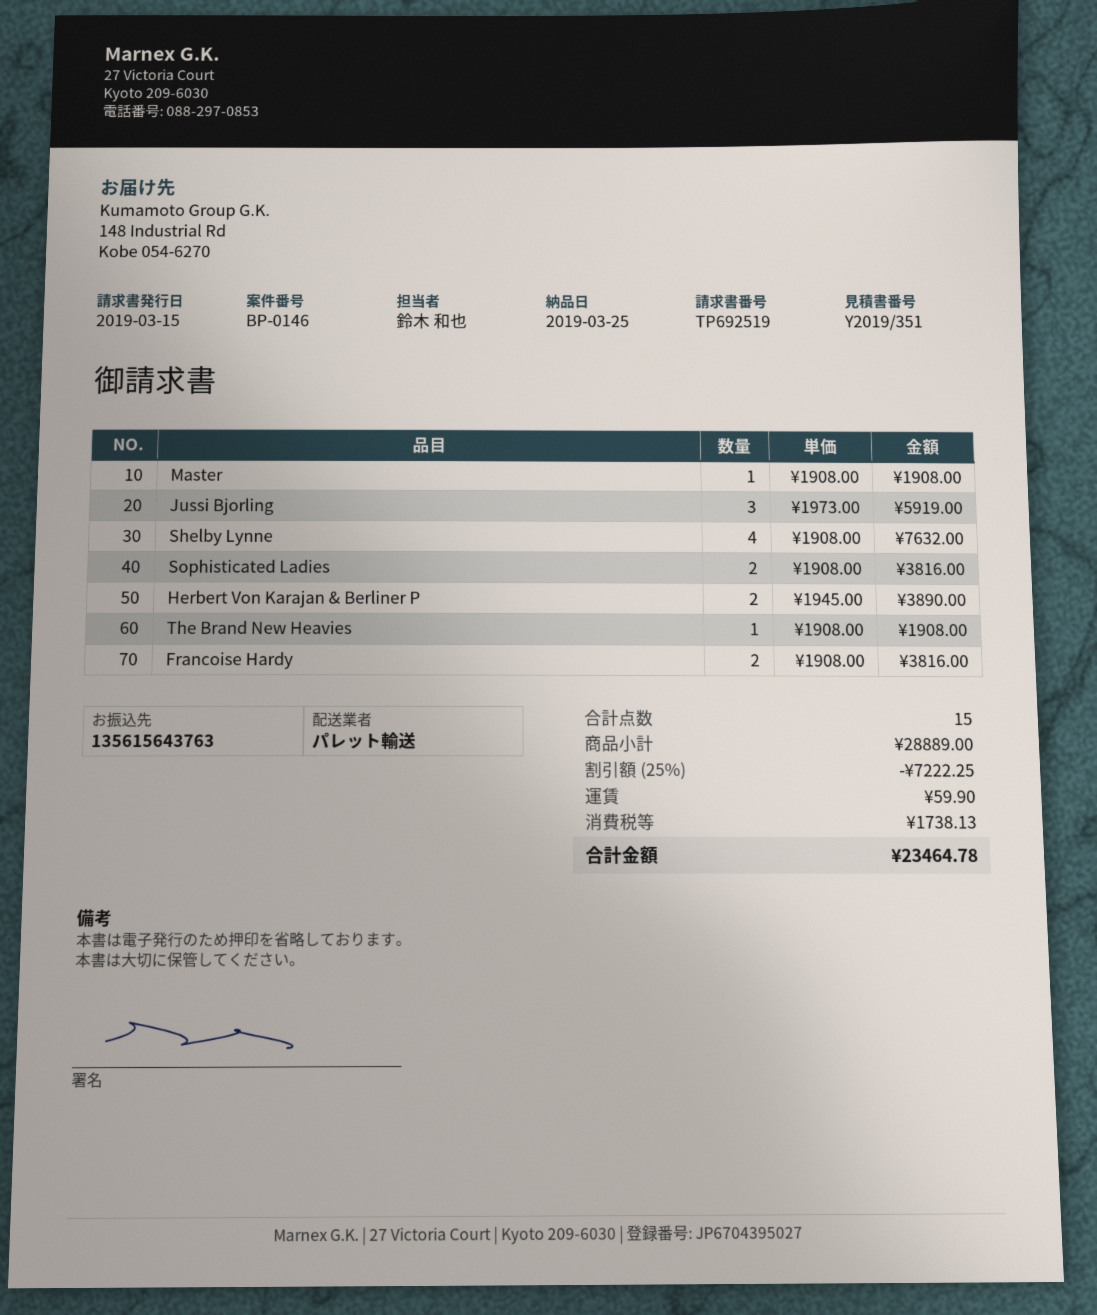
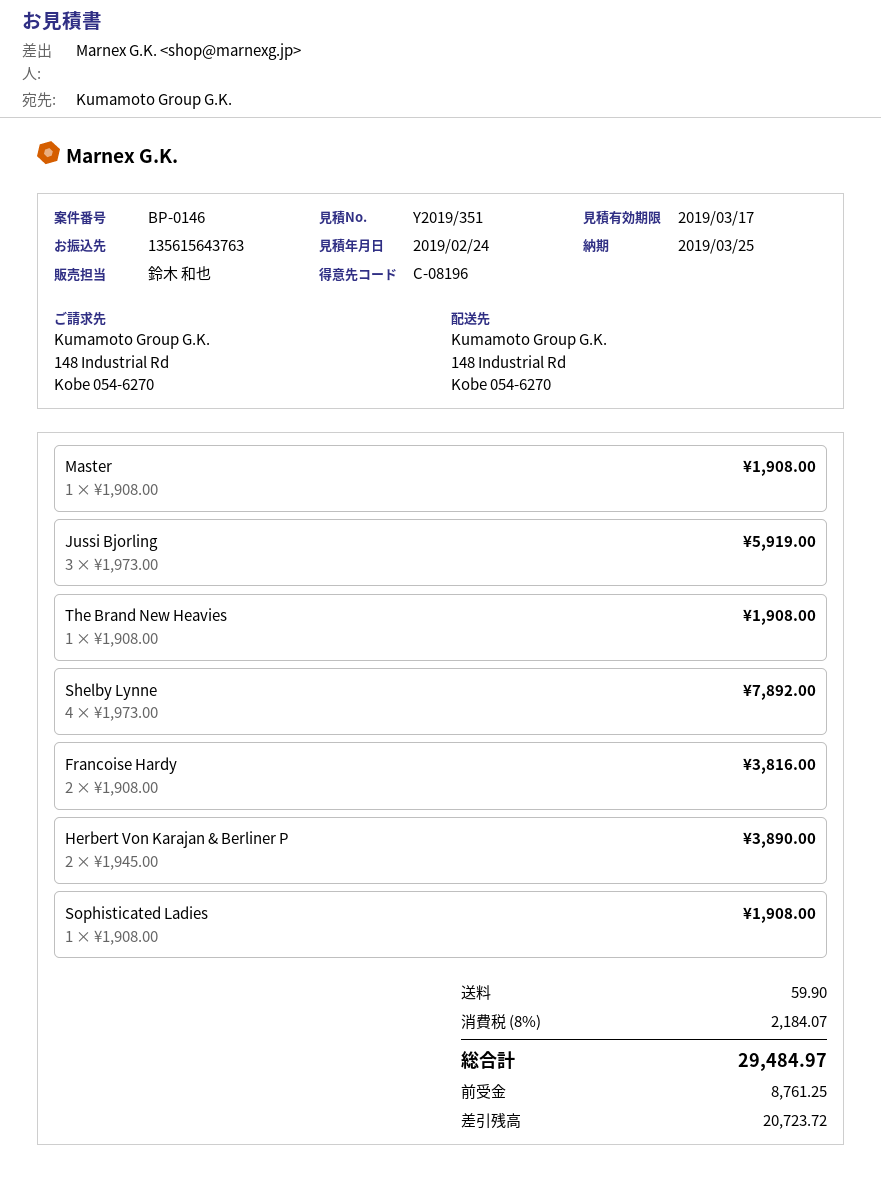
Shelby Lynne: 4 x 1908.00 = 7632.00 -> 4 x 1973.00 = 7892.00
Sophisticated Ladies: 2 x 1908.00 = 3816.00 -> 1 x 1908.00 = 1908.00
discount: 25% = 7222.25 -> none
tax: 1738.13 -> 2184.07
total: 23464.78 -> 29484.97

